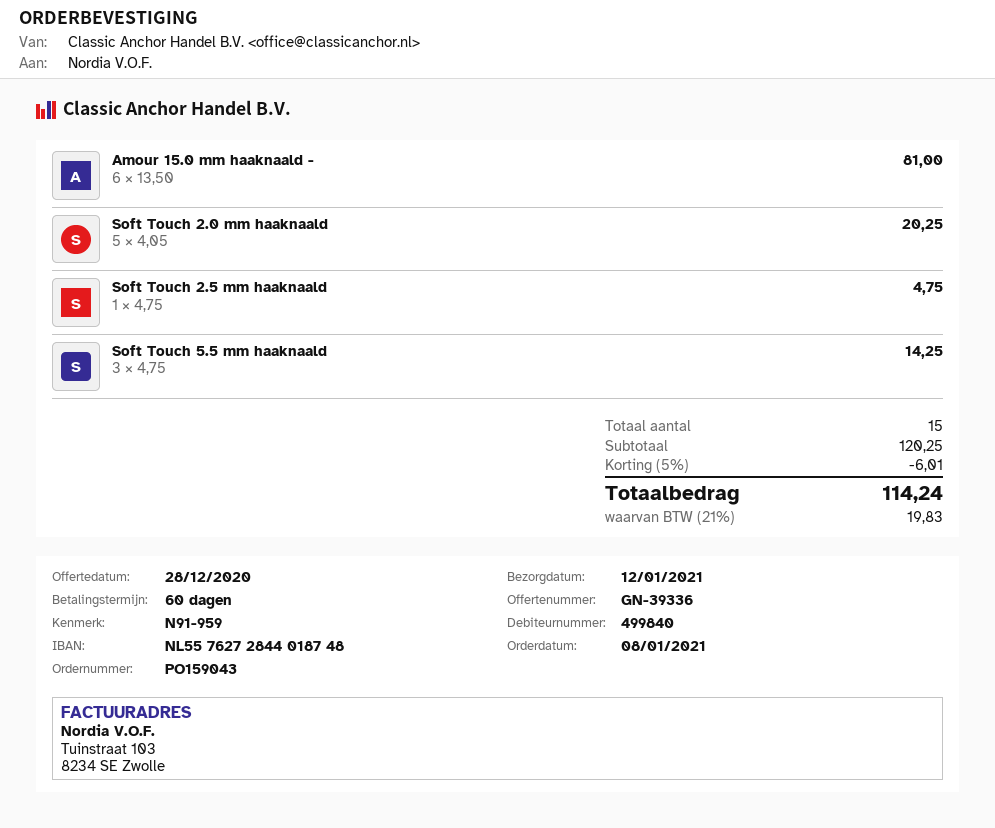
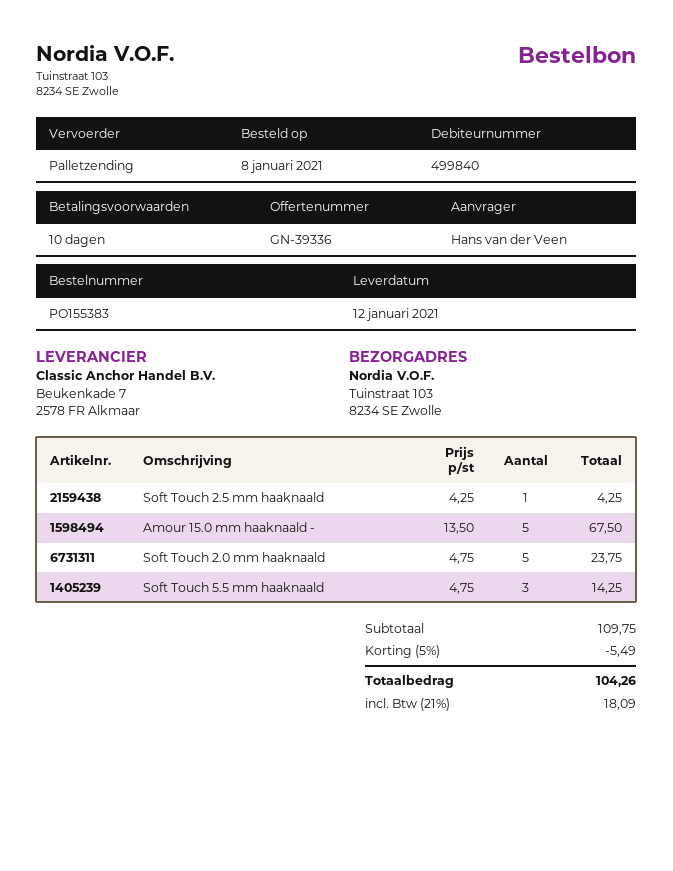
order number: PO159043 -> PO155383
payment terms: 60 days -> 10 days
Amour 15.0 mm haaknaald -: 6 x 13.50 = 81.00 -> 5 x 13.50 = 67.50
Soft Touch 2.0 mm haaknaald: 5 x 4.05 = 20.25 -> 5 x 4.75 = 23.75
Soft Touch 2.5 mm haaknaald: 1 x 4.75 = 4.75 -> 1 x 4.25 = 4.25
subtotal: 120.25 -> 109.75
discount: 5% = 6.01 -> 5% = 5.49
tax: 21% = 19.83 -> 21% = 18.09
total: 114.24 -> 104.26

